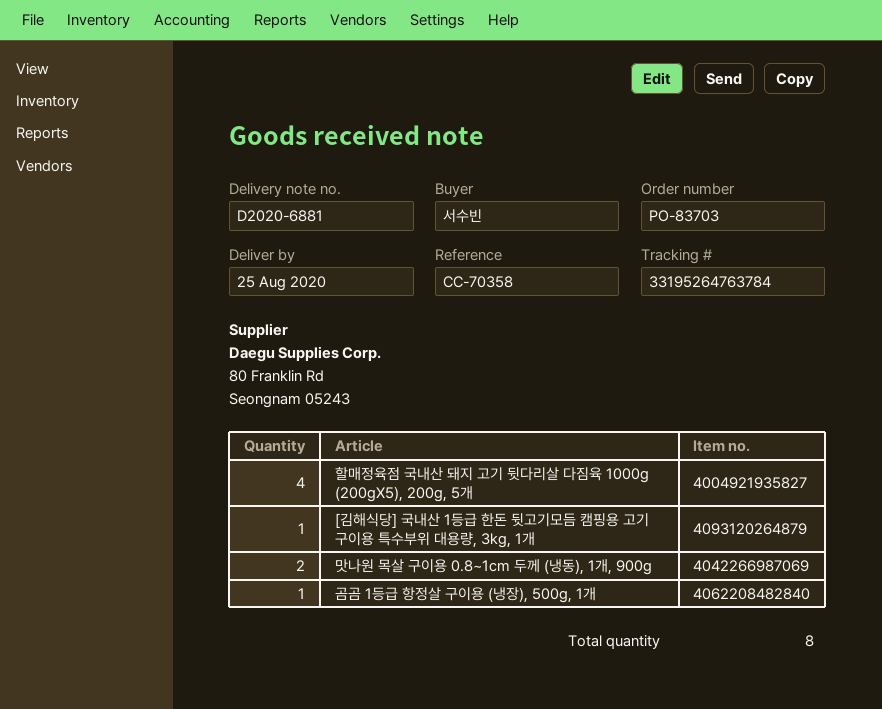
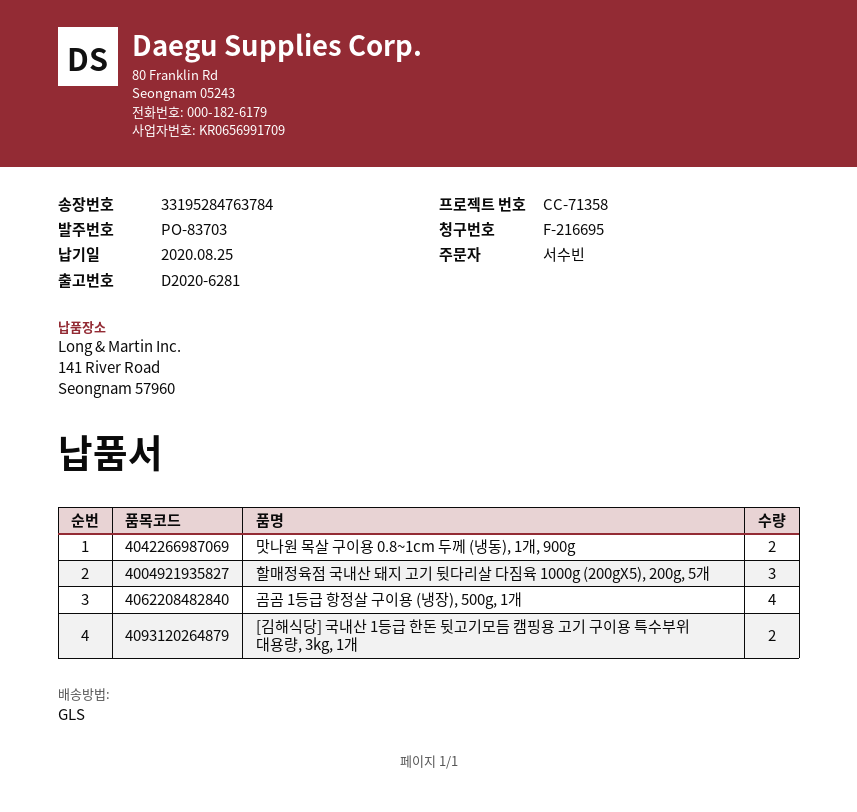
delivery note number: D2020-6881 -> D2020-6281
reference: CC-70358 -> CC-71358
tracking number: 33195264763784 -> 33195284763784
할매정육점 국내산 돼지 고기 뒷다리살 다짐육 1000g (200gX5), 200g, 5개: 4 -> 3
[김해식당] 국내산 1등급 한돈 뒷고기모듬 캠핑용 고기 구이용 특수부위 대용량, 3kg, 1개: 1 -> 2
곰곰 1등급 항정살 구이용 (냉장), 500g, 1개: 1 -> 4

